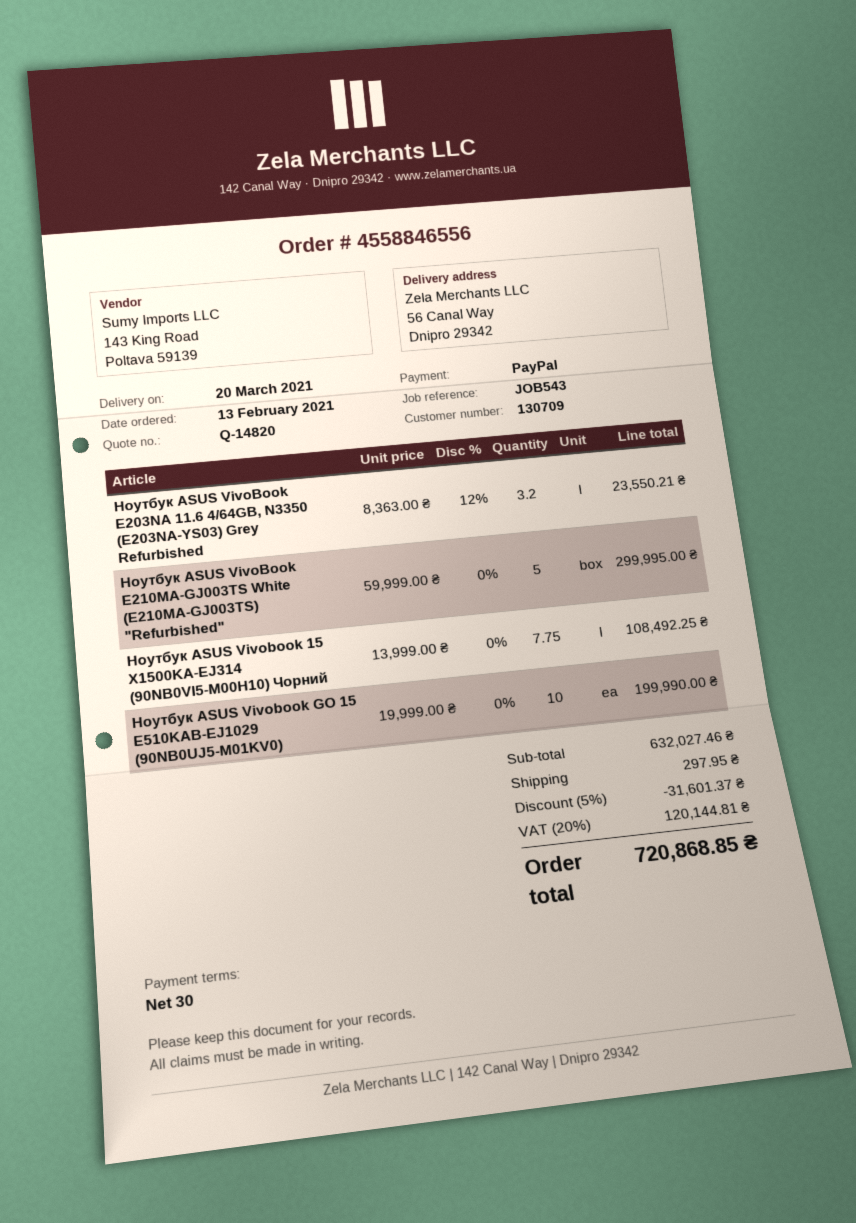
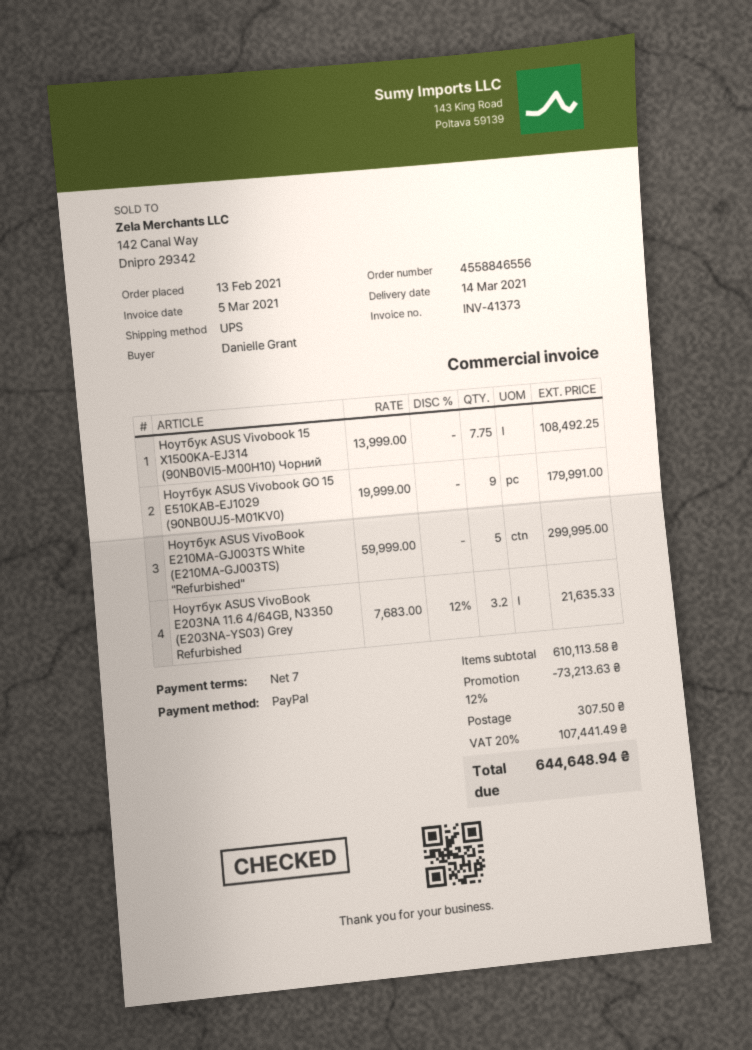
delivery date: 2021-03-20 -> 2021-03-14
payment terms: 30 days -> 7 days
Ноутбук ASUS VivoBook E203NA 11.6 4/64GB, N3350 (E203NA-YS03) Grey Refurbished: 3.2 x 8363.00 - 12% = 23550.21 -> 3.2 x 7683.00 - 12% = 21635.33
Ноутбук ASUS Vivobook GO 15 E510KAB-EJ1029 (90NB0UJ5-M01KV0): 10 x 19999.00 = 199990.00 -> 9 x 19999.00 = 179991.00
subtotal: 632027.46 -> 610113.58
discount: 5% = 31601.37 -> 12% = 73213.63
shipping: 297.95 -> 307.50
tax: 20% = 120144.81 -> 20% = 107441.49
total: 720868.85 -> 644648.94

